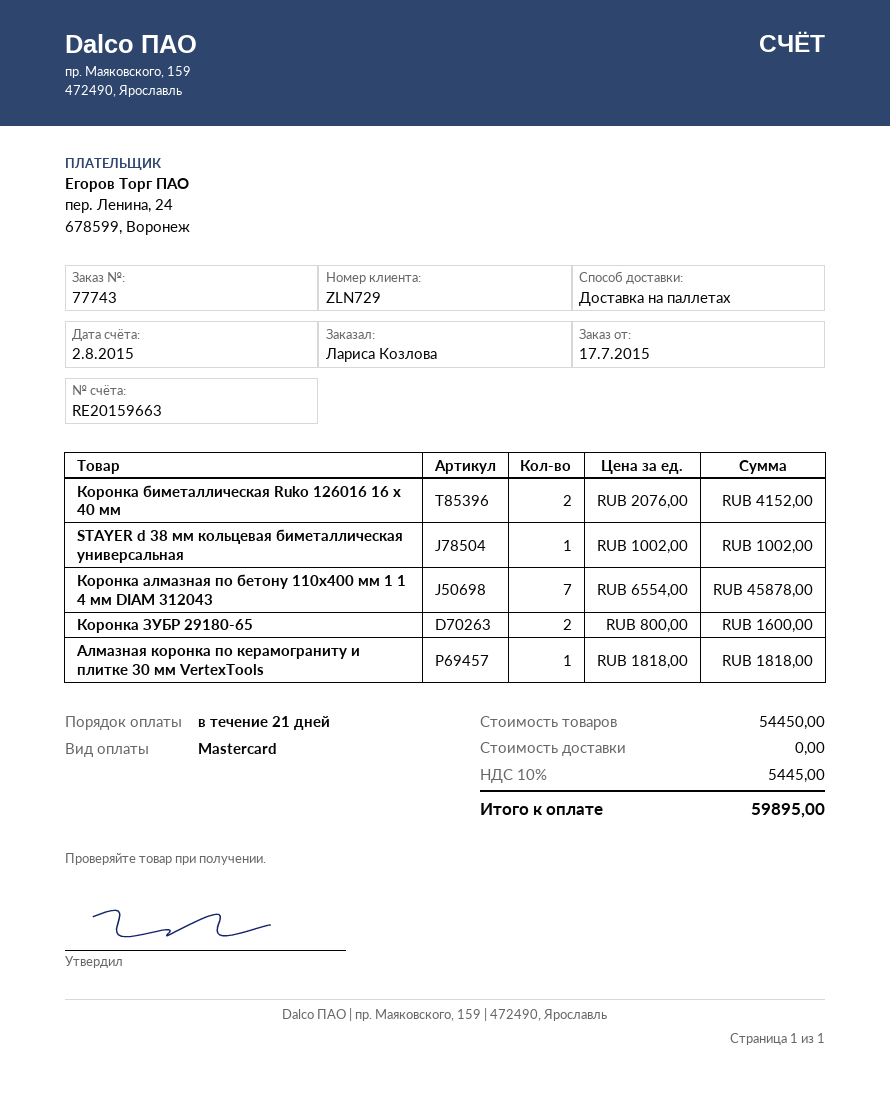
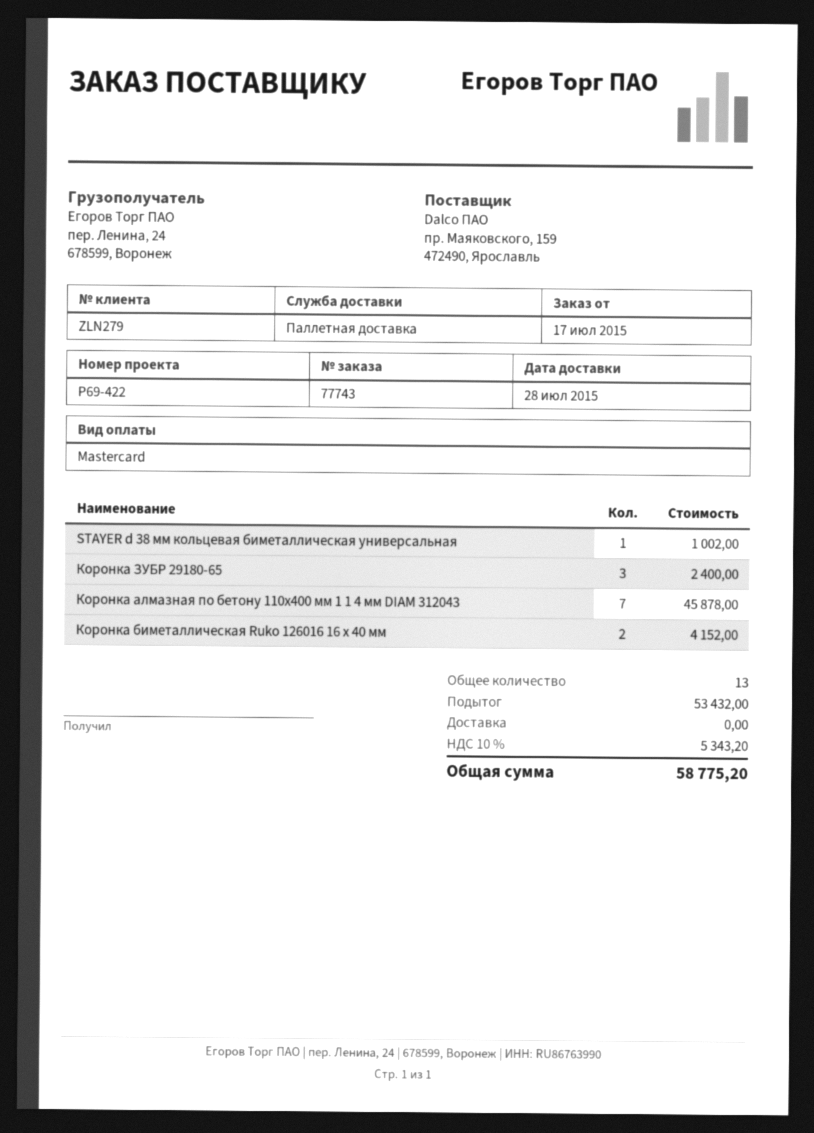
customer number: ZLN729 -> ZLN279
Коронка ЗУБР 29180-65: 2 for 1600.00 -> 3 for 2400.00
Алмазная коронка по керамограниту и плитке 30 мм VertexTools: 1 for 1818.00 -> none
subtotal: 54450.00 -> 53432.00
tax: 10% = 5445.00 -> 10% = 5343.20
total: 59895.00 -> 58775.20

